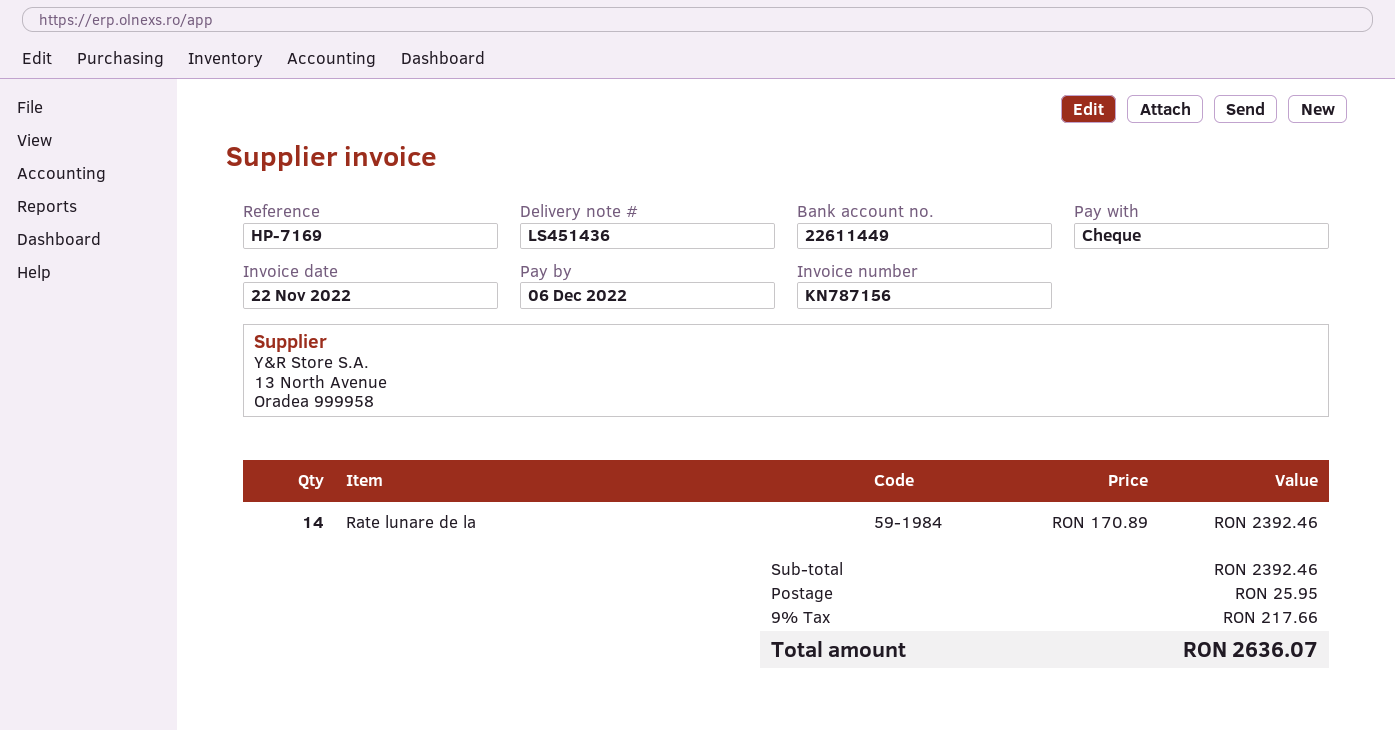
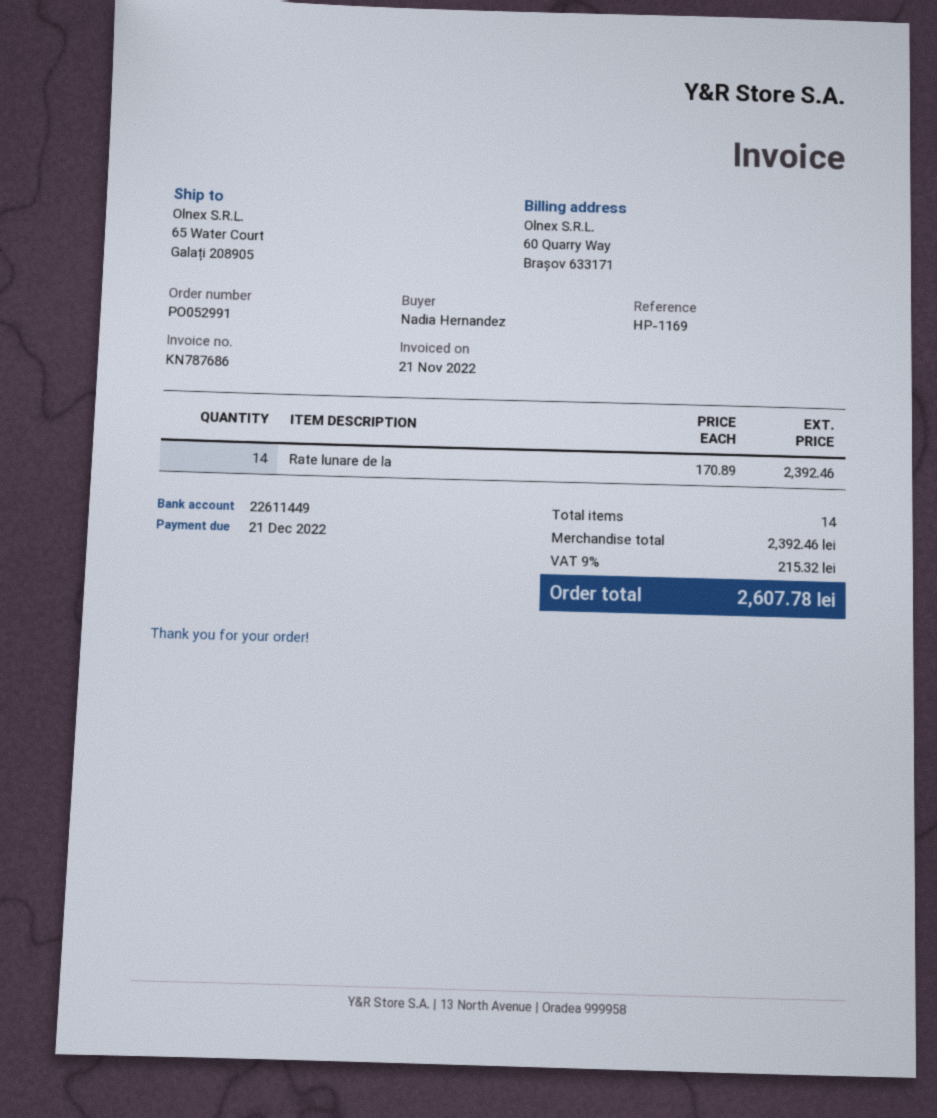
invoice number: KN787156 -> KN787686
invoice date: 2022-11-22 -> 2022-11-21
due date: 2022-12-06 -> 2022-12-21
reference: HP-7169 -> HP-1169
shipping: 25.95 -> none
tax: 9% = 217.66 -> 9% = 215.32
total: 2636.07 -> 2607.78

